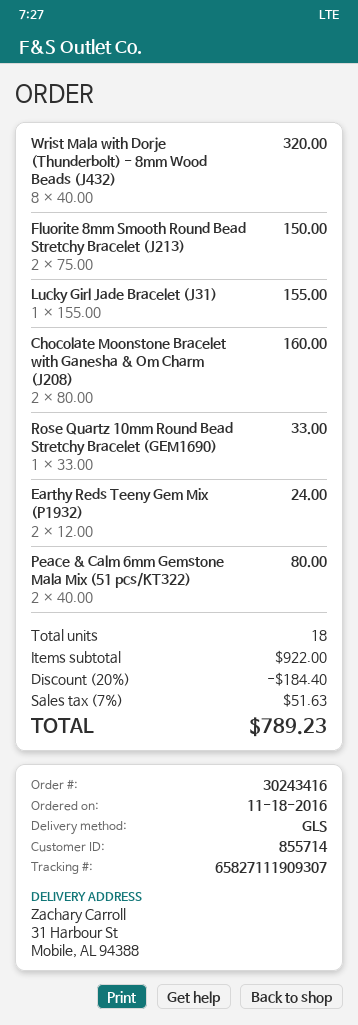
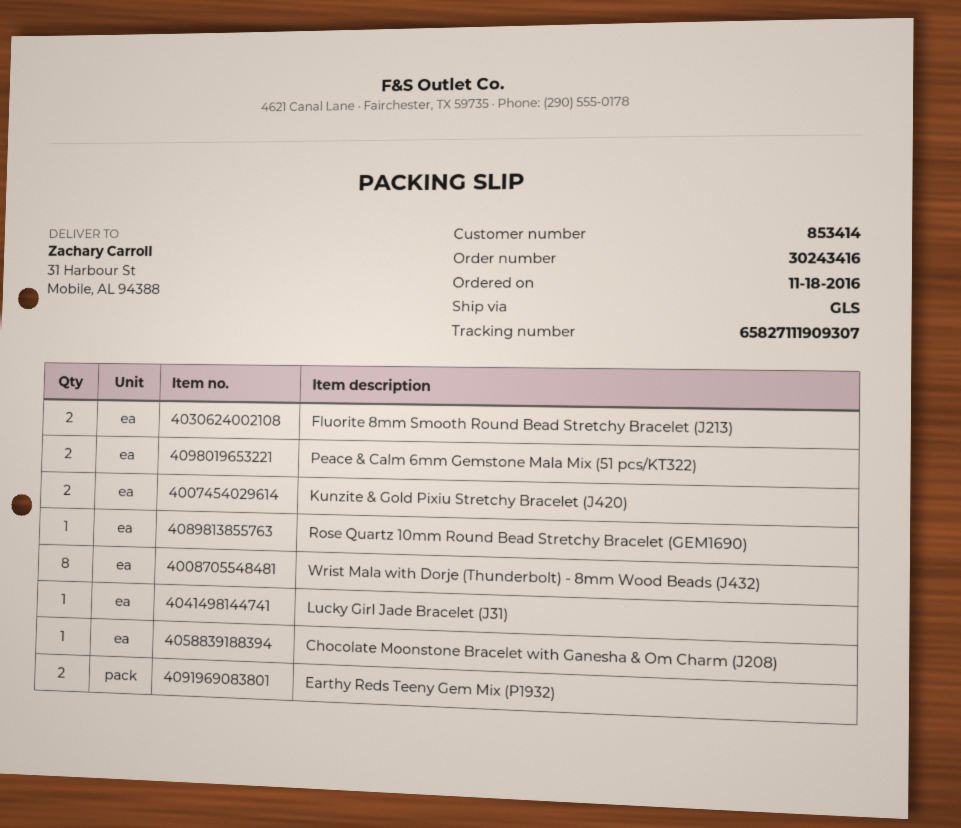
customer number: 855714 -> 853414
Chocolate Moonstone Bracelet with Ganesha & Om Charm (J208): 2 -> 1
Kunzite & Gold Pixiu Stretchy Bracelet (J420): none -> 2

